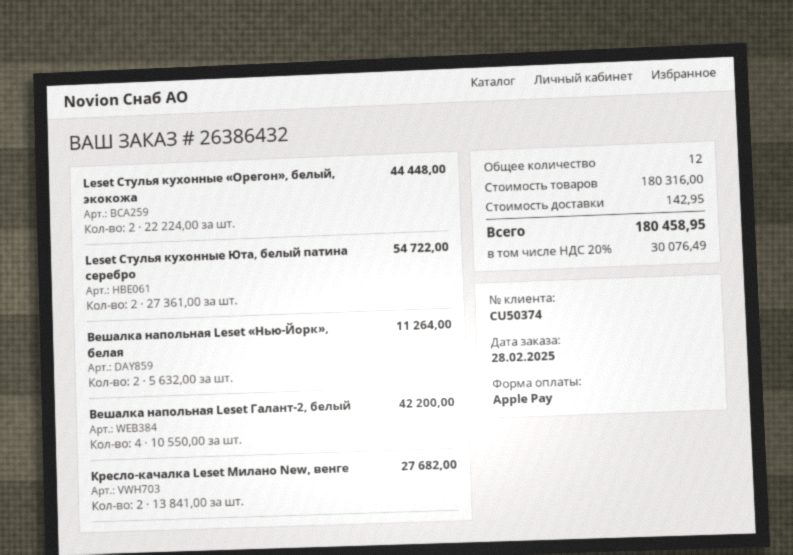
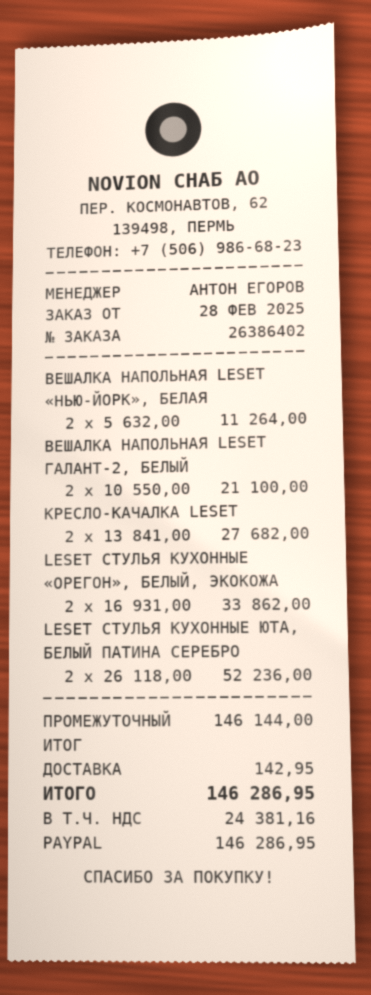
order number: 26386432 -> 26386402
payment method: Apple Pay -> PayPal
Leset Стулья кухонные «Орегон», белый, экокожа: 2 x 22224.00 = 44448.00 -> 2 x 16931.00 = 33862.00
Leset Стулья кухонные Юта, белый патина серебро: 2 x 27361.00 = 54722.00 -> 2 x 26118.00 = 52236.00
Вешалка напольная Leset Галант-2, белый: 4 x 10550.00 = 42200.00 -> 2 x 10550.00 = 21100.00
subtotal: 180316.00 -> 146144.00
tax: 30076.49 -> 24381.16
total: 180458.95 -> 146286.95

